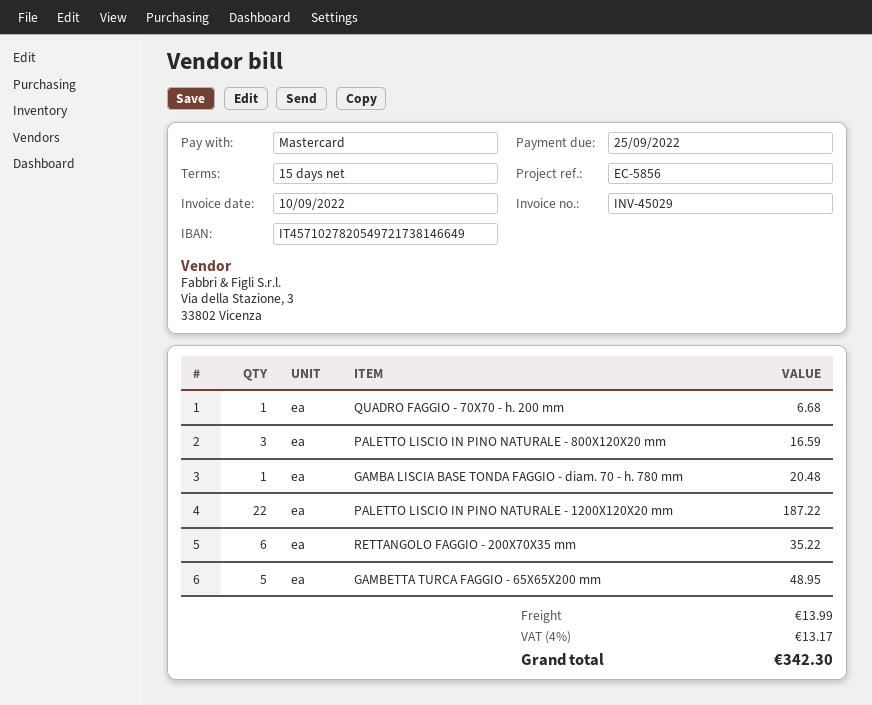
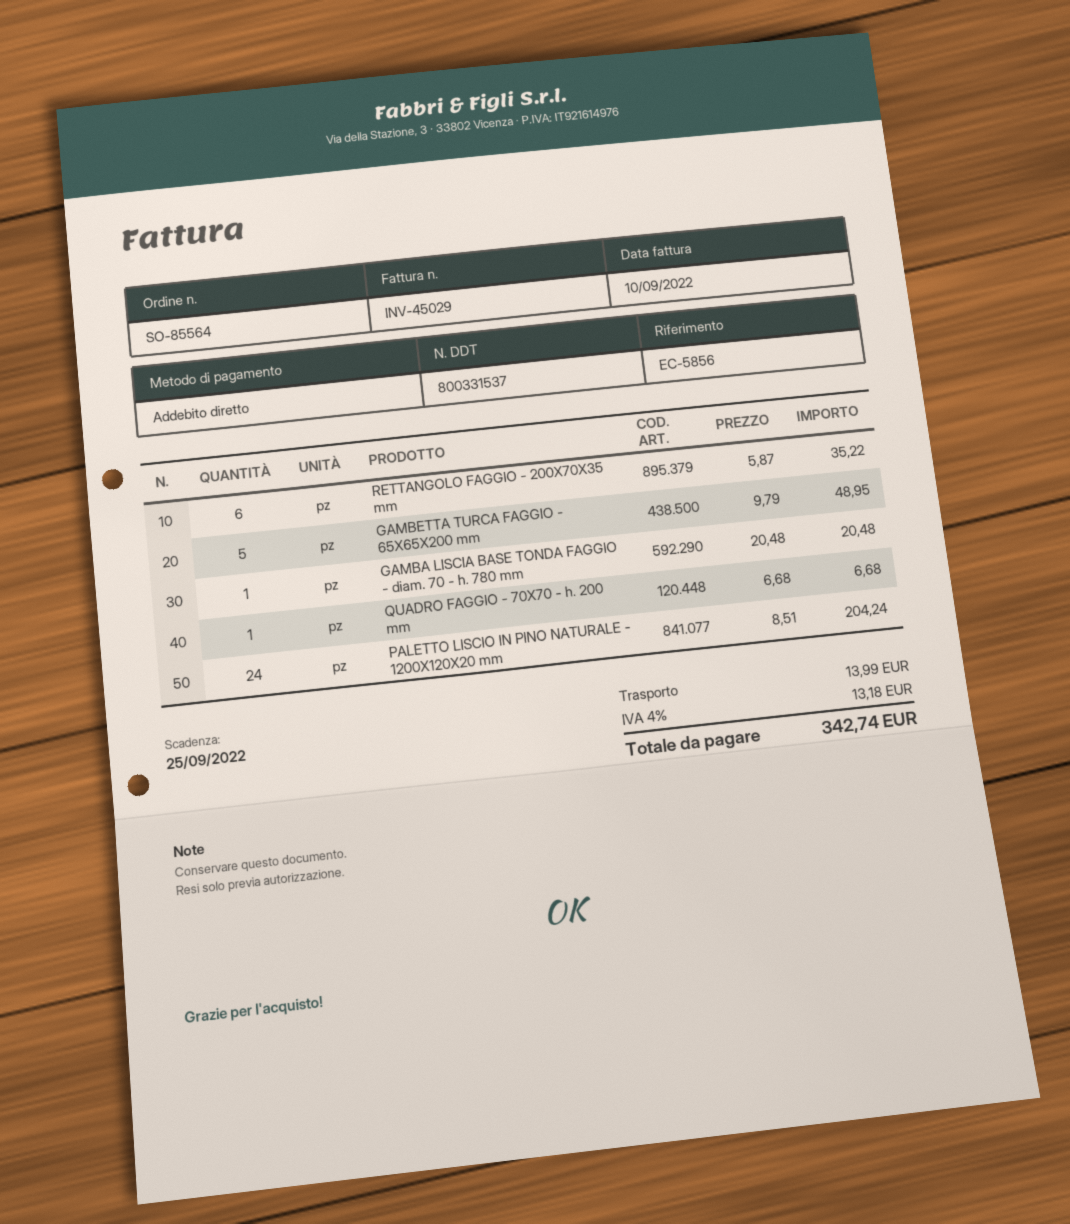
payment method: Mastercard -> direct debit
PALETTO LISCIO IN PINO NATURALE - 800X120X20 mm: 3 for 16.59 -> none
PALETTO LISCIO IN PINO NATURALE - 1200X120X20 mm: 22 for 187.22 -> 24 for 204.24
tax: 4% = 13.17 -> 4% = 13.18
total: 342.30 -> 342.74

